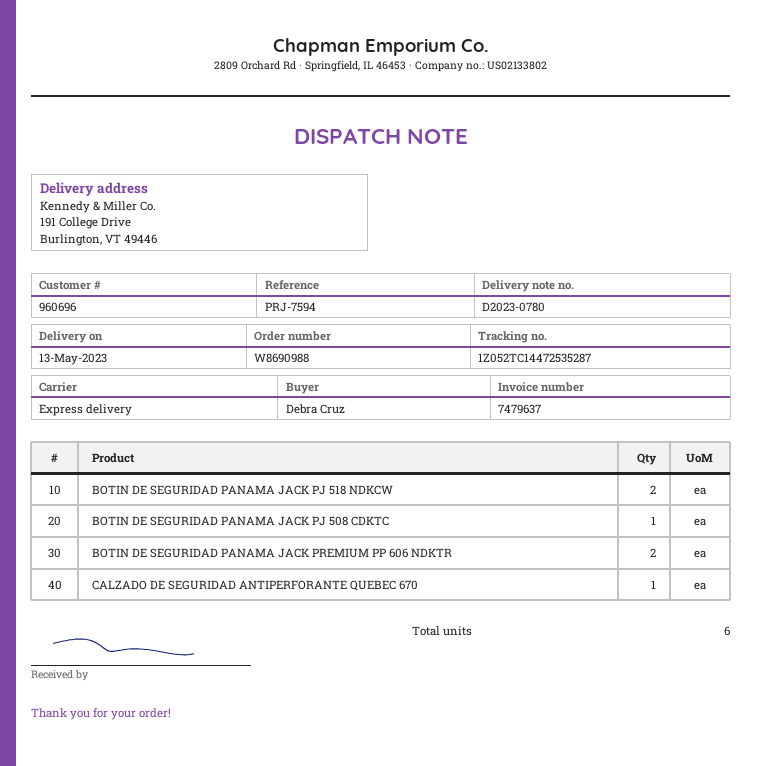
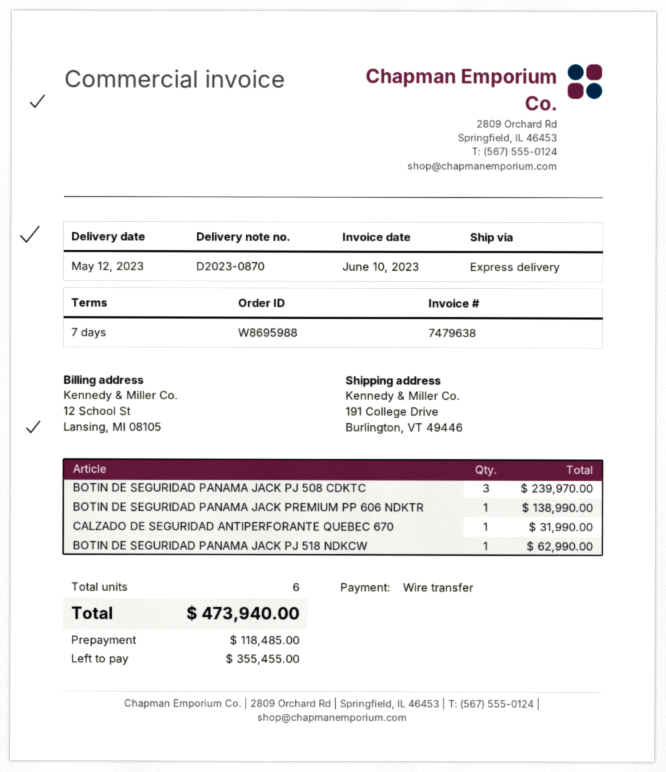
order number: W8690988 -> W8695988
delivery note number: D2023-0780 -> D2023-0870
delivery date: 2023-05-13 -> 2023-05-12
invoice number: 7479637 -> 7479638
BOTIN DE SEGURIDAD PANAMA JACK PJ 518 NDKCW: 2 -> 1
BOTIN DE SEGURIDAD PANAMA JACK PJ 508 CDKTC: 1 -> 3
BOTIN DE SEGURIDAD PANAMA JACK PREMIUM PP 606 NDKTR: 2 -> 1

